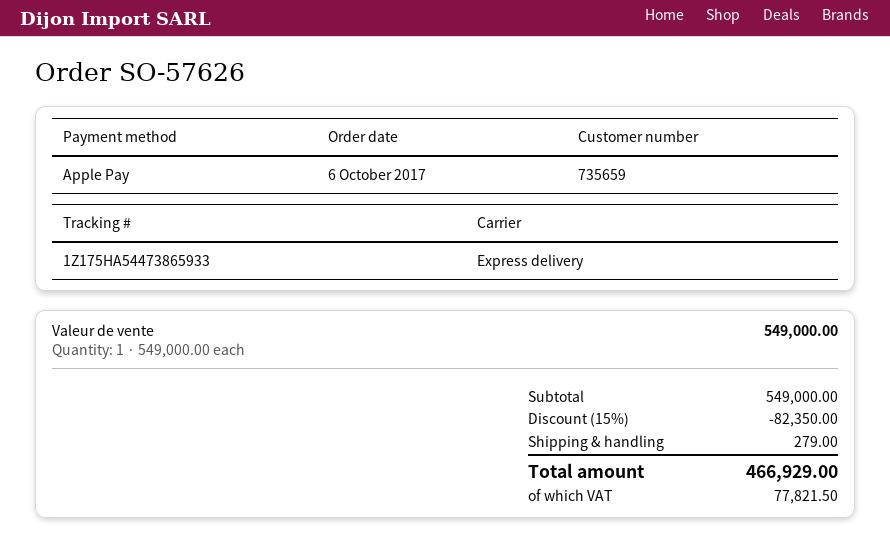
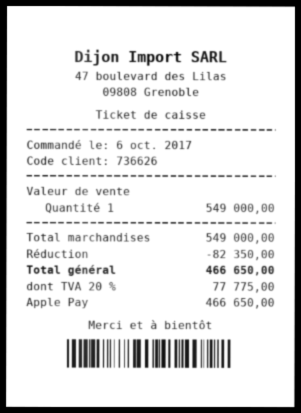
customer number: 735659 -> 736626
shipping: 279.00 -> none
tax: 77821.50 -> 77775.00
total: 466929.00 -> 466650.00

